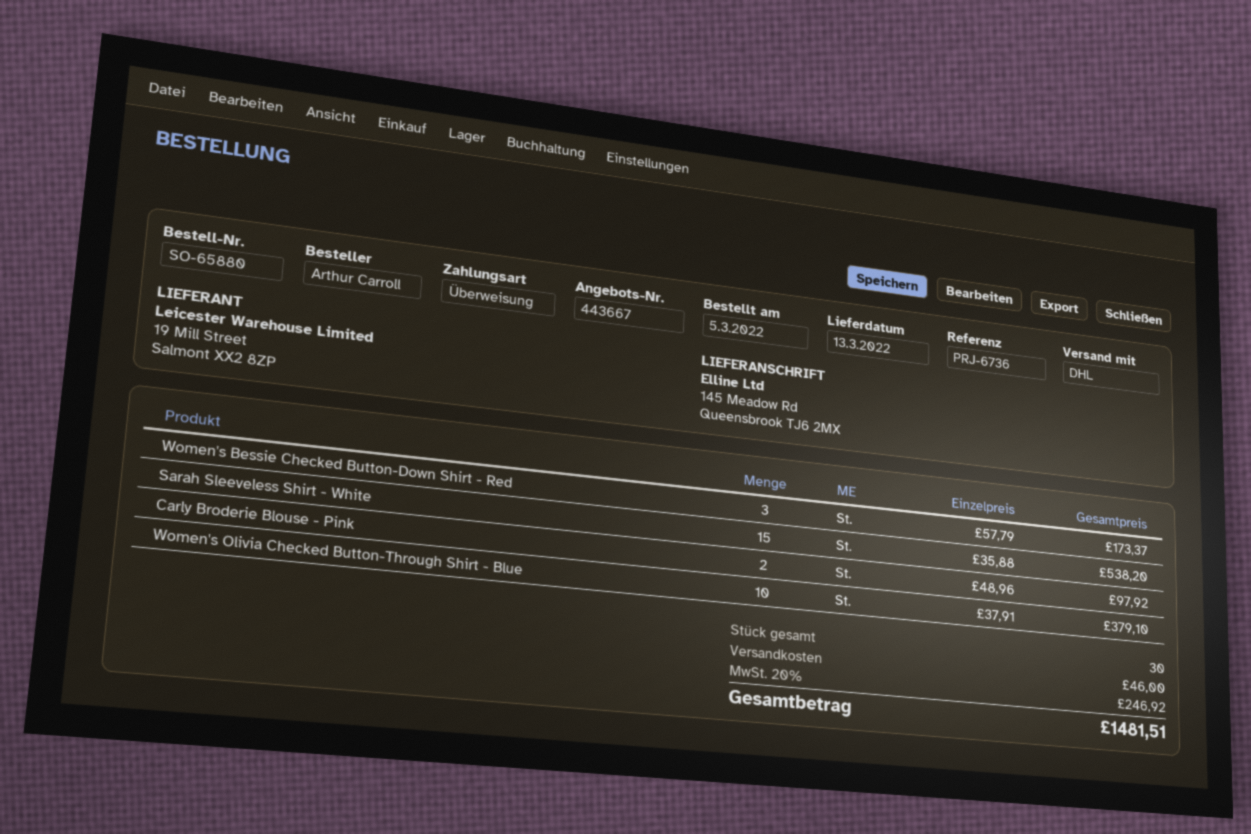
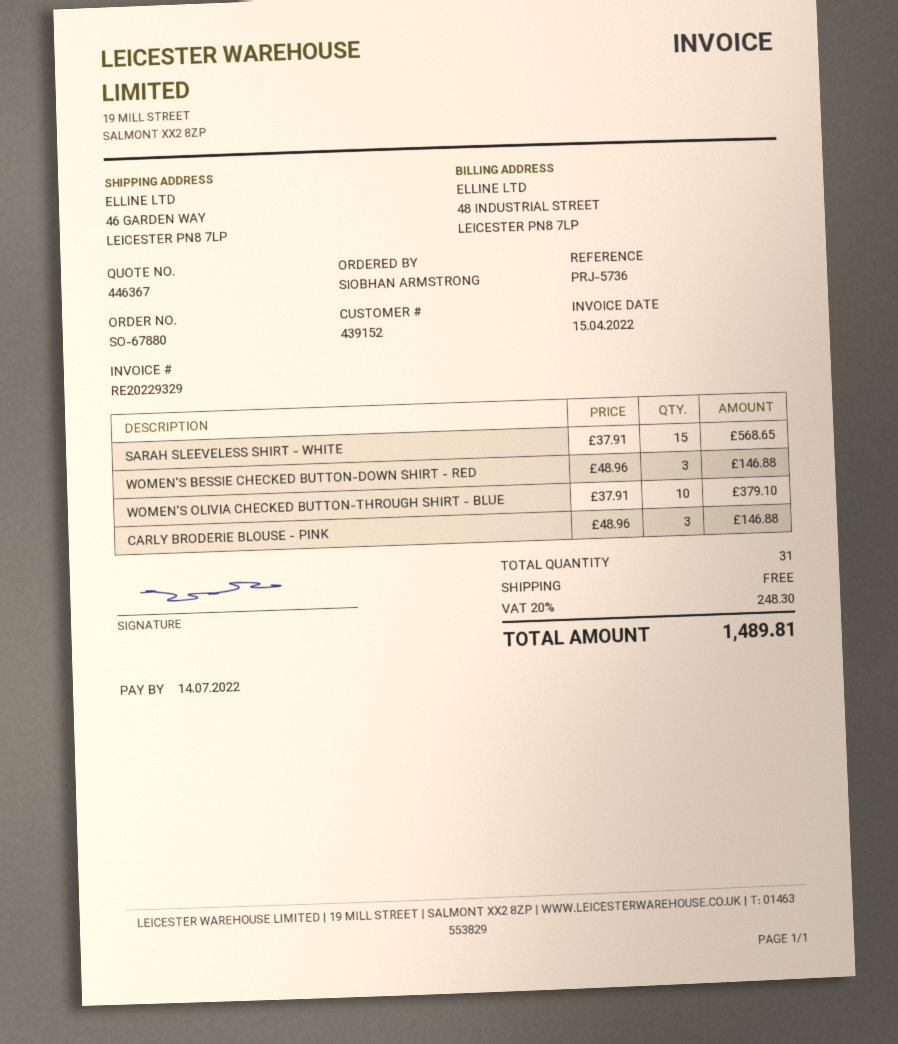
quote number: 443667 -> 446367
order number: SO-65880 -> SO-67880
reference: PRJ-6736 -> PRJ-5736
ordered by: Arthur Carroll -> SIOBHAN ARMSTRONG
ship to: 145 Meadow Rd, Queensbrook TJ6 2MX -> 46 GARDEN WAY, LEICESTER PN8 7LP
Women's Bessie Checked Button-Down Shirt - Red: 3 x 57.79 = 173.37 -> 3 x 48.96 = 146.88
Sarah Sleeveless Shirt - White: 15 x 35.88 = 538.20 -> 15 x 37.91 = 568.65
Carly Broderie Blouse - Pink: 2 x 48.96 = 97.92 -> 3 x 48.96 = 146.88
total quantity: 30 -> 31
shipping: 46.00 -> 0.00
tax: 20% = 246.92 -> 20% = 248.30
total: 1481.51 -> 1489.81

